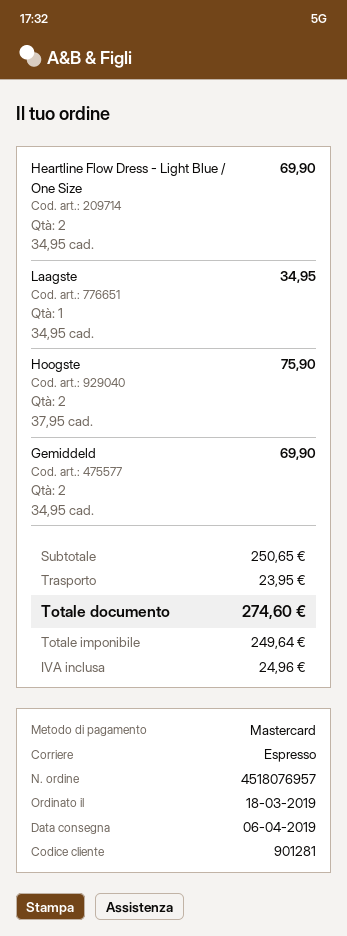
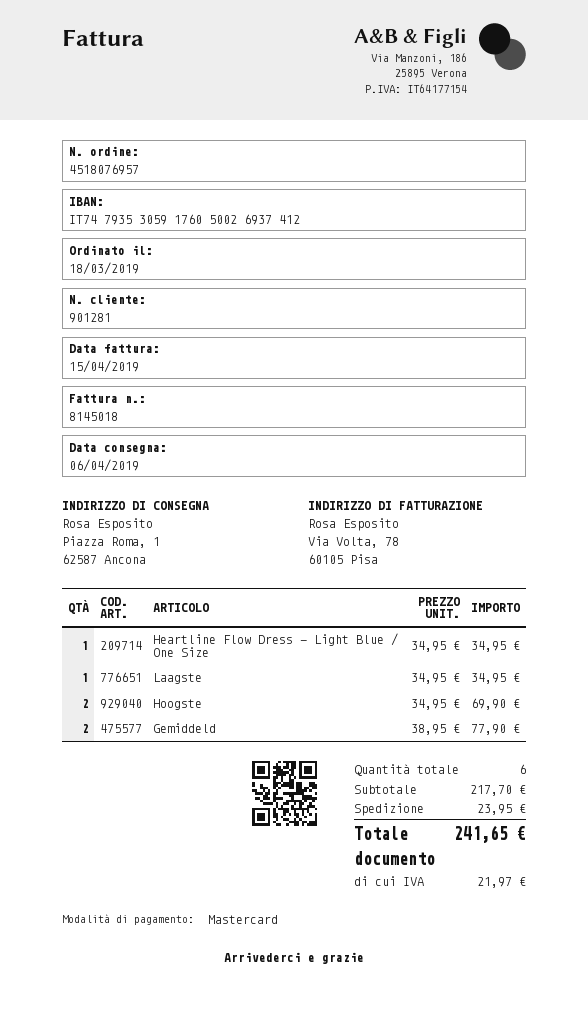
Heartline Flow Dress - Light Blue / One Size: 2 x 34.95 = 69.90 -> 1 x 34.95 = 34.95
Hoogste: 2 x 37.95 = 75.90 -> 2 x 34.95 = 69.90
Gemiddeld: 2 x 34.95 = 69.90 -> 2 x 38.95 = 77.90
subtotal: 250.65 -> 217.70
tax: 24.96 -> 21.97
total: 274.60 -> 241.65

